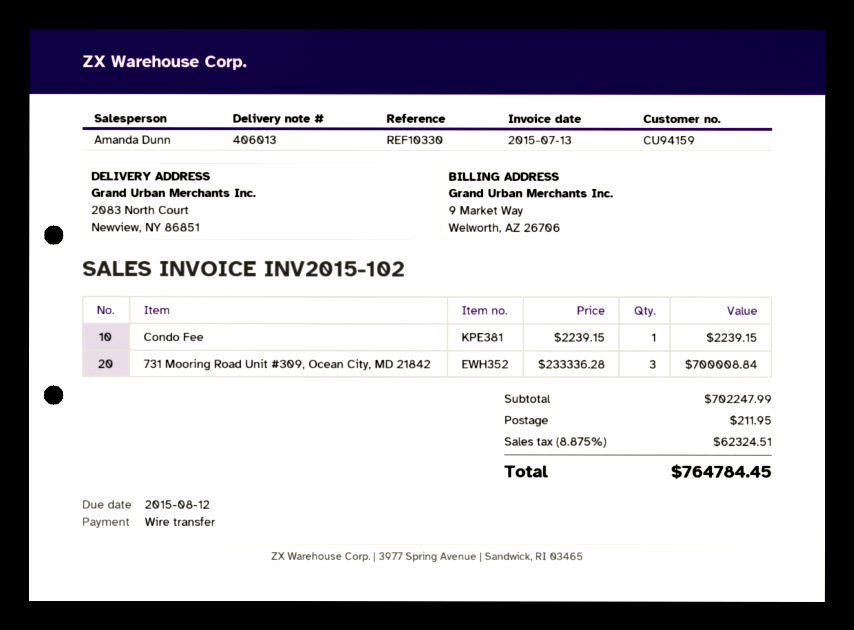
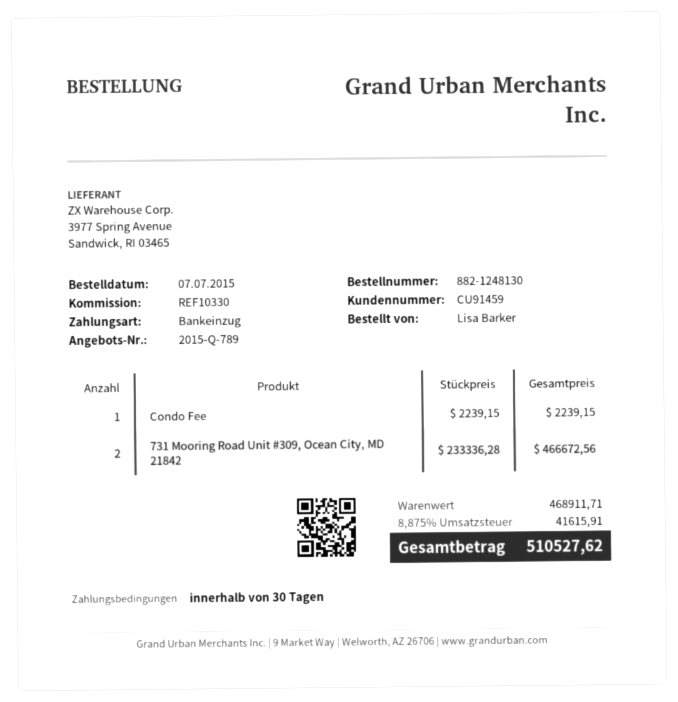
customer number: CU94159 -> CU91459
payment method: bank transfer -> direct debit
731 Mooring Road Unit #309, Ocean City, MD 21842: 3 x 233336.28 = 700008.84 -> 2 x 233336.28 = 466672.56
subtotal: 702247.99 -> 468911.71
shipping: 211.95 -> none
tax: 8.875% = 62324.51 -> 8.875% = 41615.91
total: 764784.45 -> 510527.62

